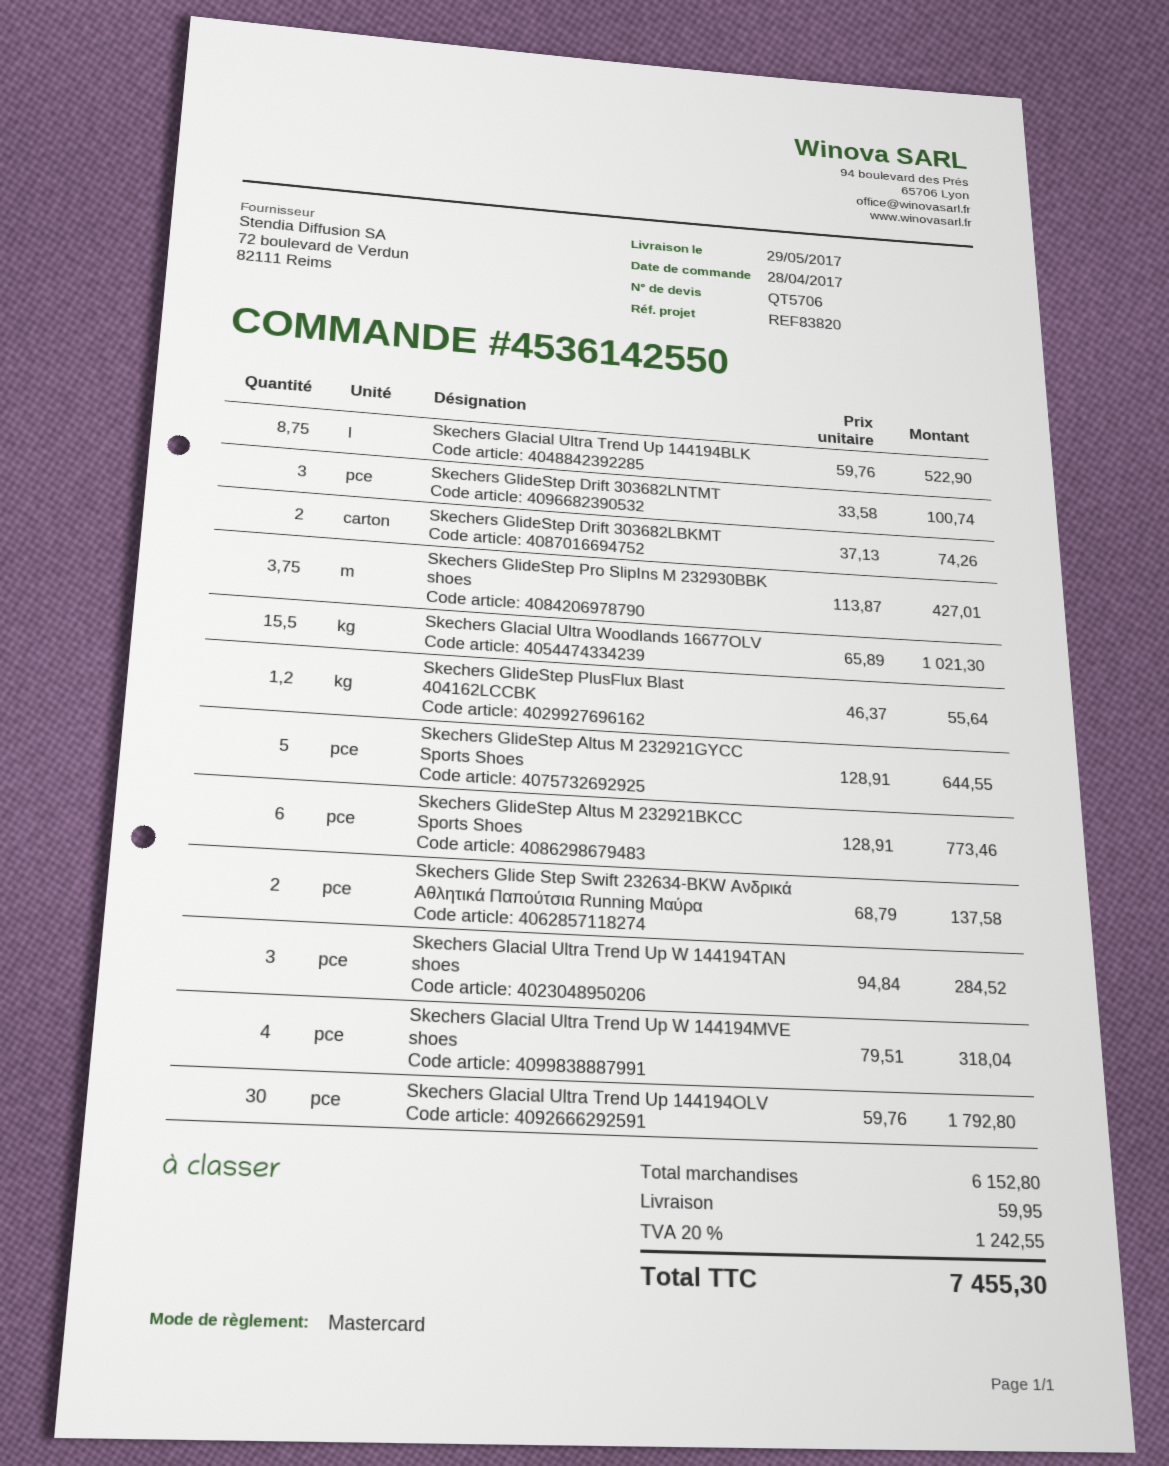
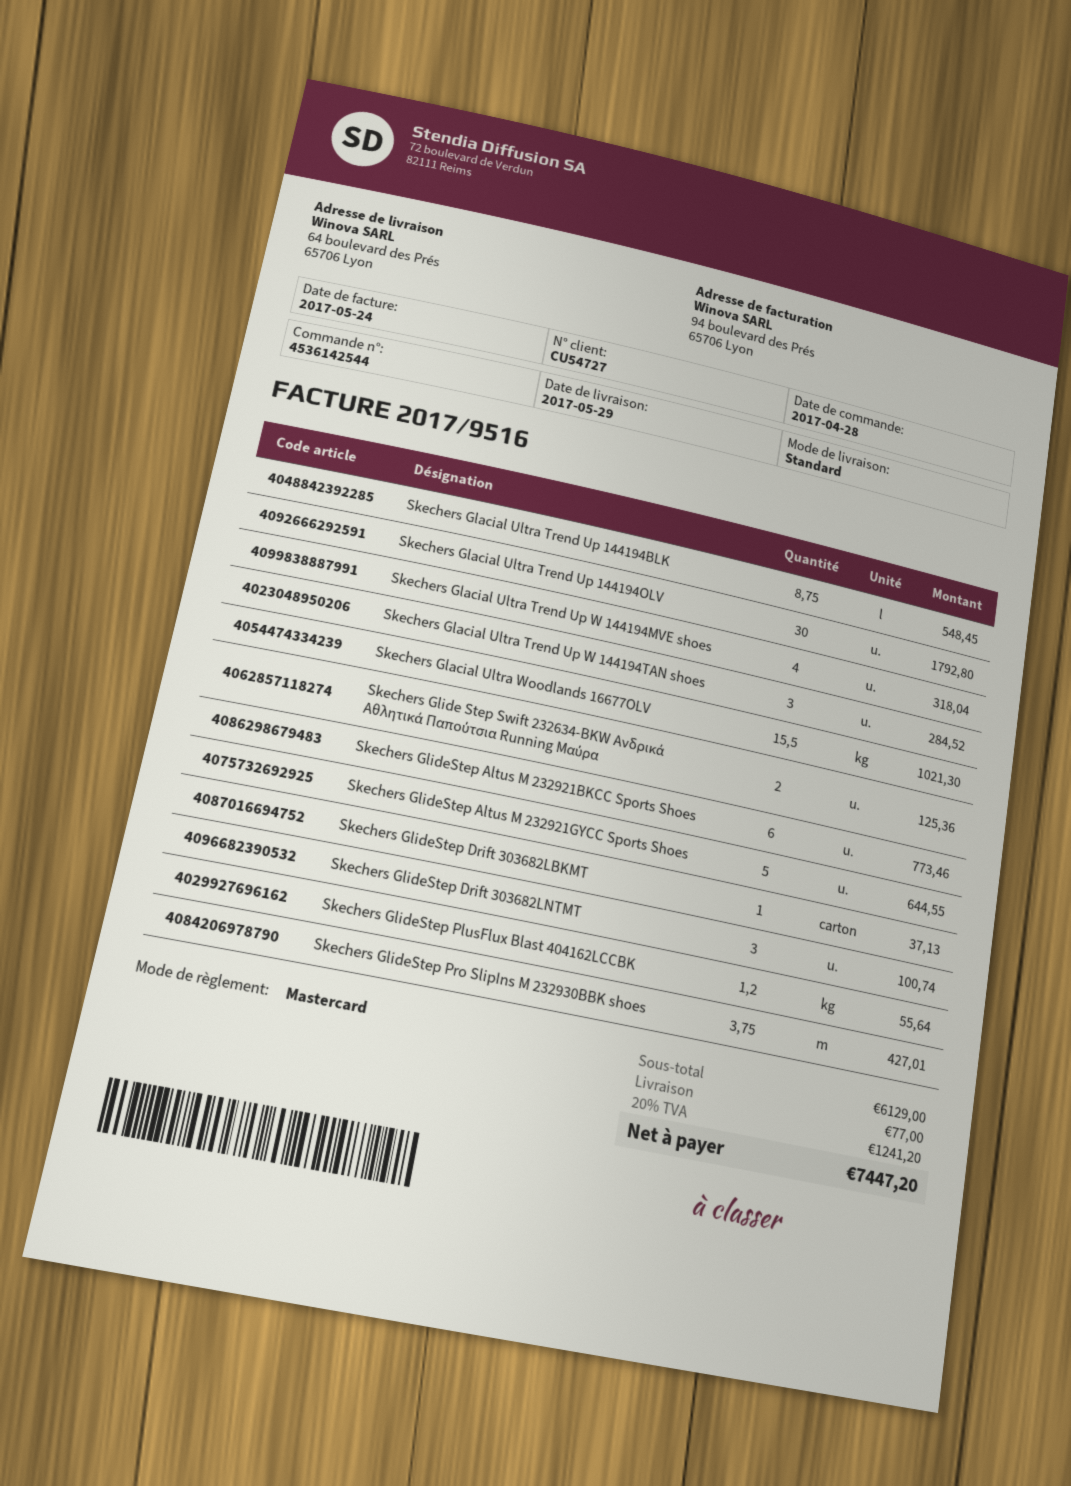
order number: 4536142550 -> 4536142544
Skechers Glacial Ultra Trend Up 144194BLK: 8.75 for 522.90 -> 8.75 for 548.45
Skechers GlideStep Drift 303682LBKMT: 2 for 74.26 -> 1 for 37.13
Skechers Glide Step Swift 232634-BKW Ανδρικά Αθλητικά Παπούτσια Running Μαύρα: 2 for 137.58 -> 2 for 125.36
subtotal: 6152.80 -> 6129.00
shipping: 59.95 -> 77.00
tax: 20% = 1242.55 -> 20% = 1241.20
total: 7455.30 -> 7447.20

